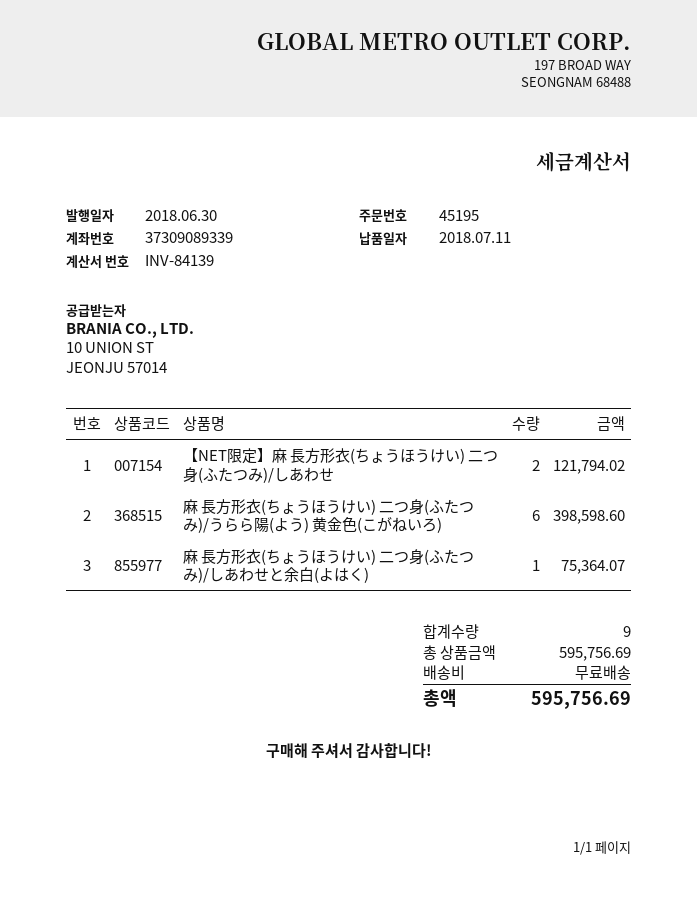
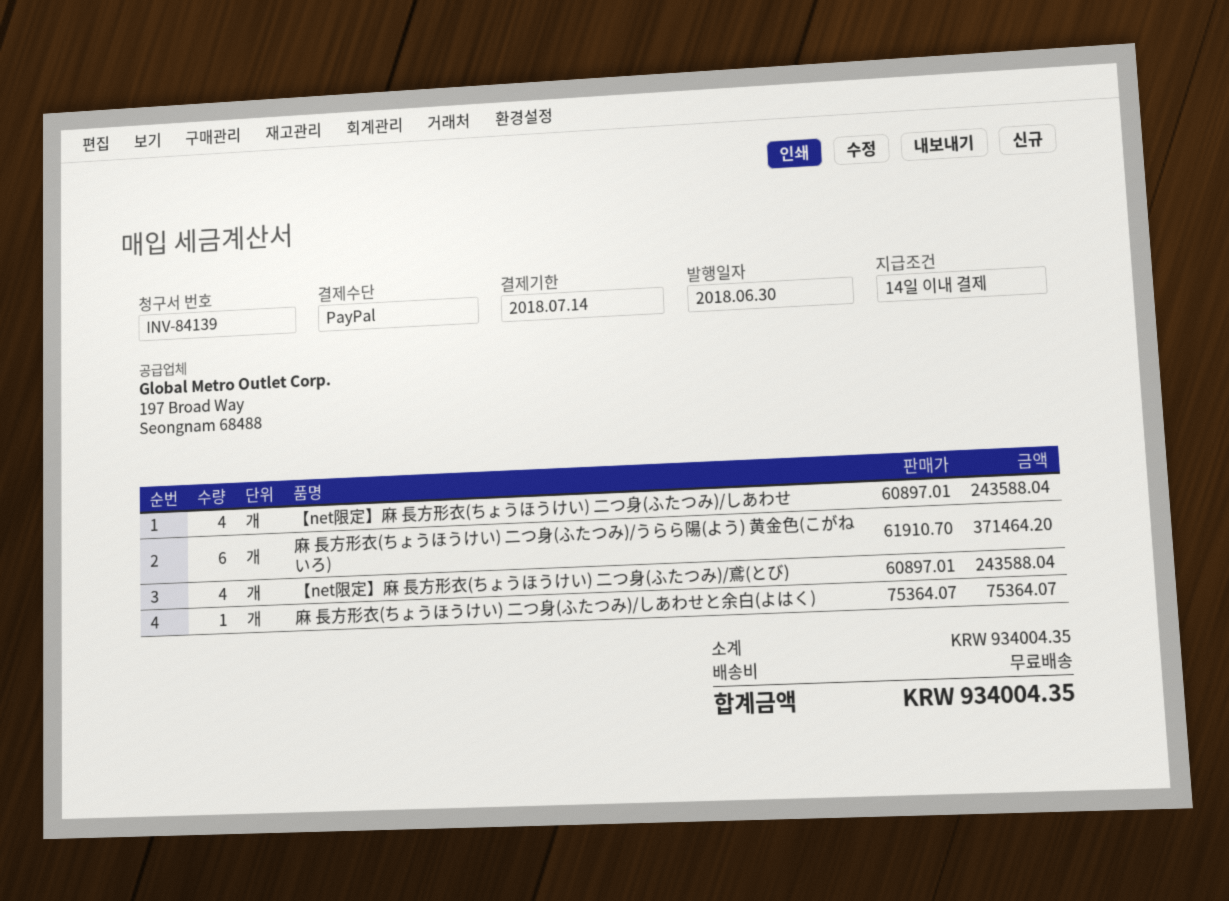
【NET限定】麻 長方形衣(ちょうほうけい) 二つ身(ふたつみ)/しあわせ: 2 for 121794.02 -> 4 for 243588.04
麻 長方形衣(ちょうほうけい) 二つ身(ふたつみ)/うらら陽(よう) 黄金色(こがねいろ): 6 for 398598.60 -> 6 for 371464.20
【net限定】麻 長方形衣(ちょうほうけい) 二つ身(ふたつみ)/鳶(とび): none -> 4 for 243588.04
subtotal: 595756.69 -> 934004.35
total: 595756.69 -> 934004.35

